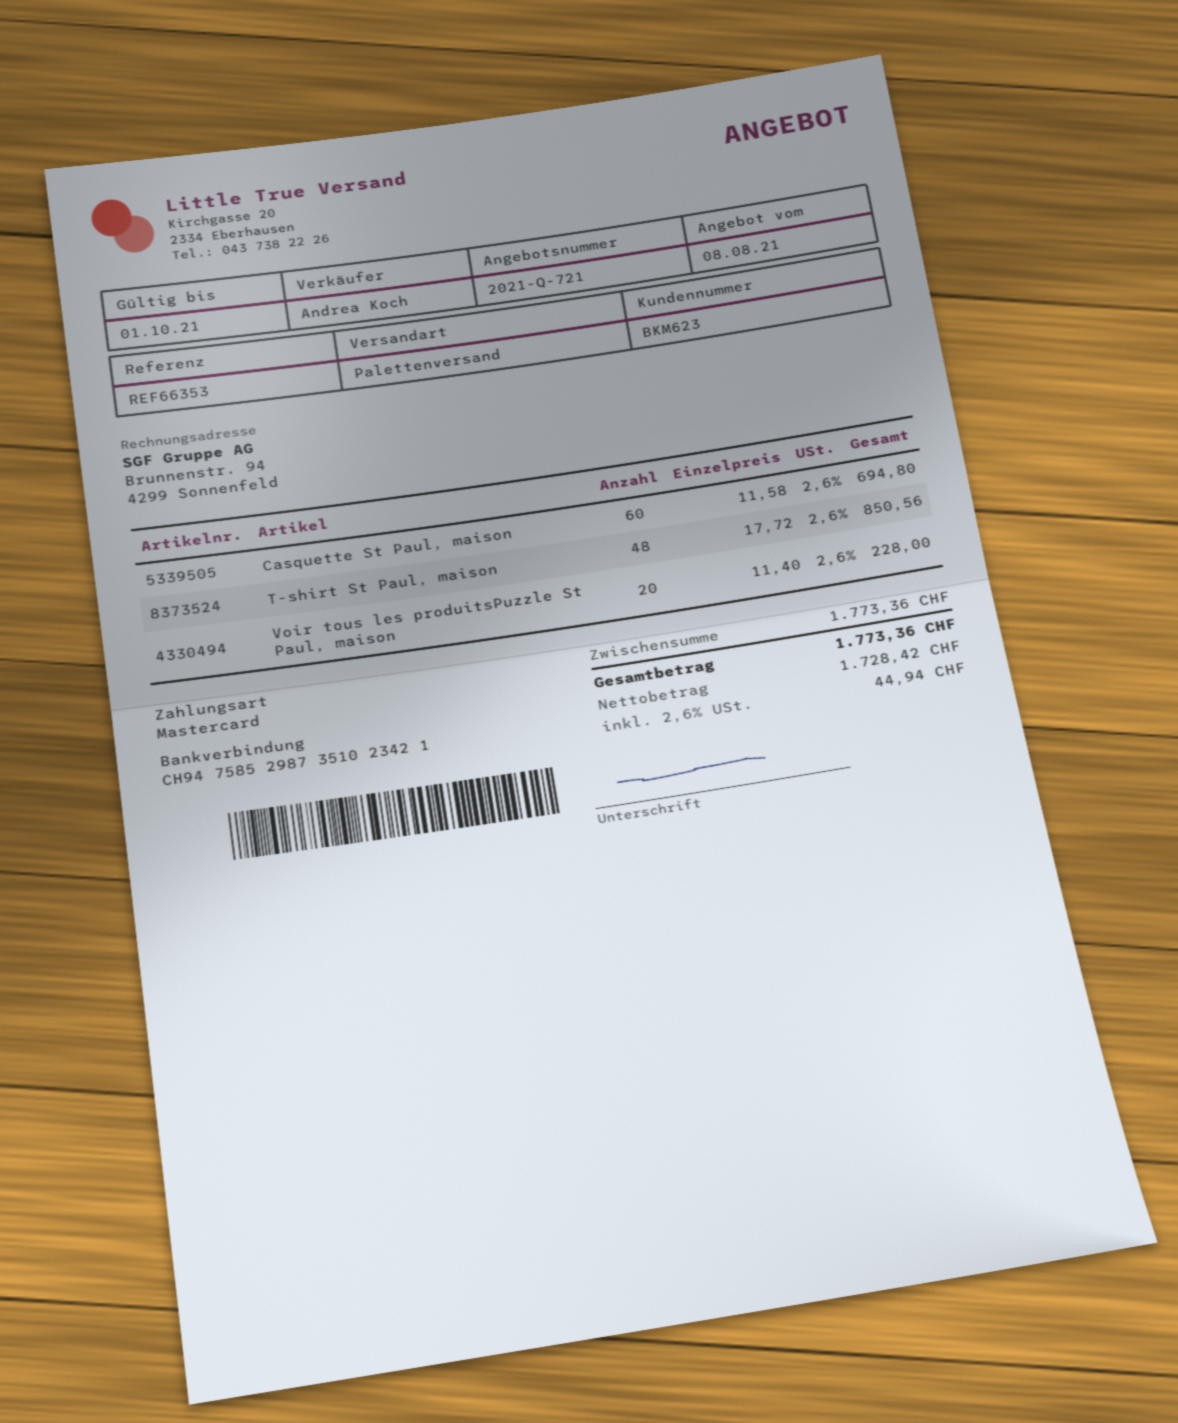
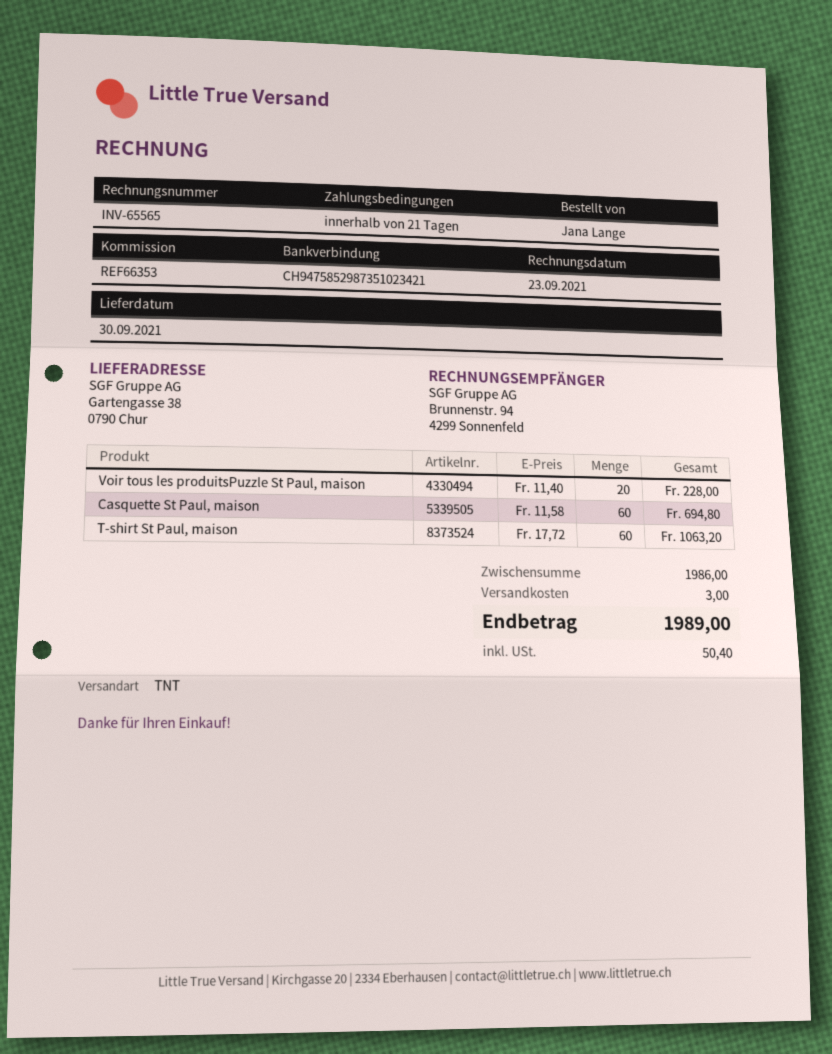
shipping method: pallet freight -> TNT
T-shirt St Paul, maison: 48 x 17.72 = 850.56 -> 60 x 17.72 = 1063.20
subtotal: 1773.36 -> 1986.00
shipping: none -> 3.00
tax: 44.94 -> 50.40
total: 1773.36 -> 1989.00

